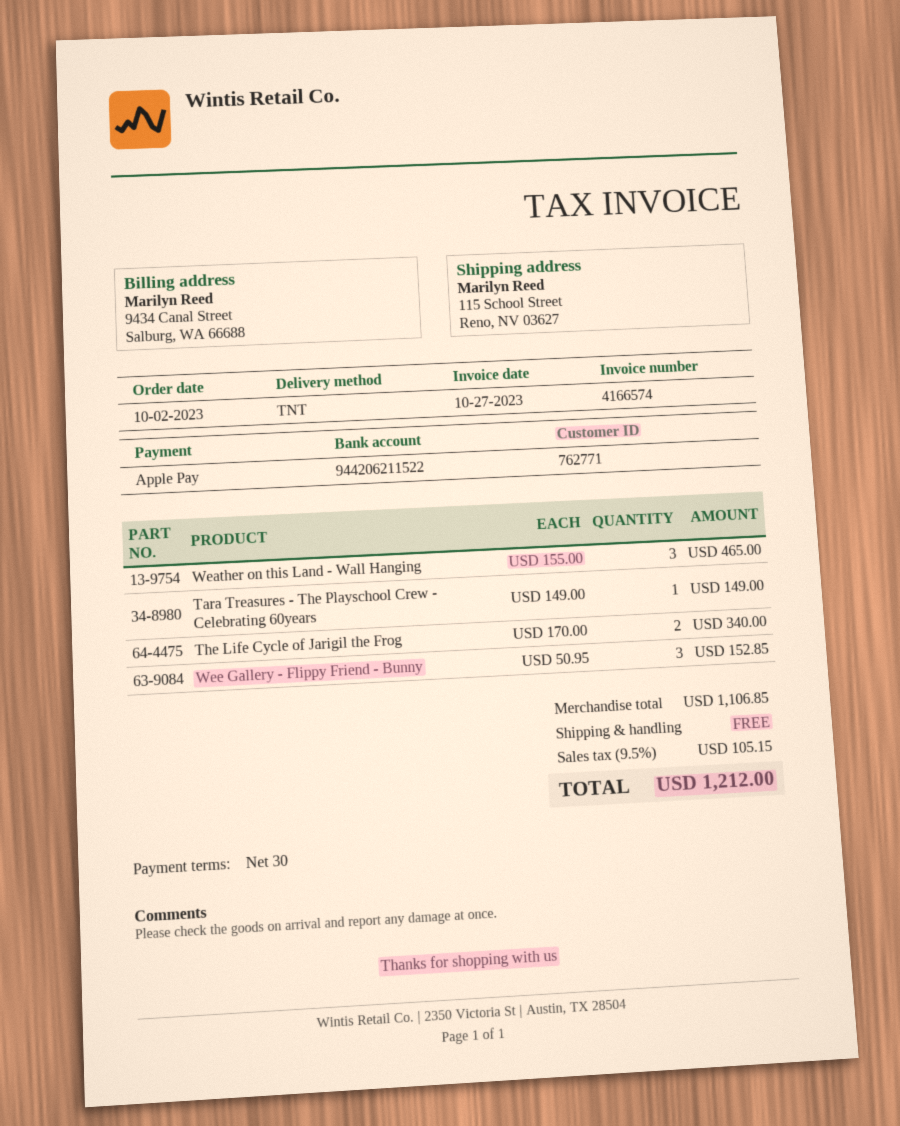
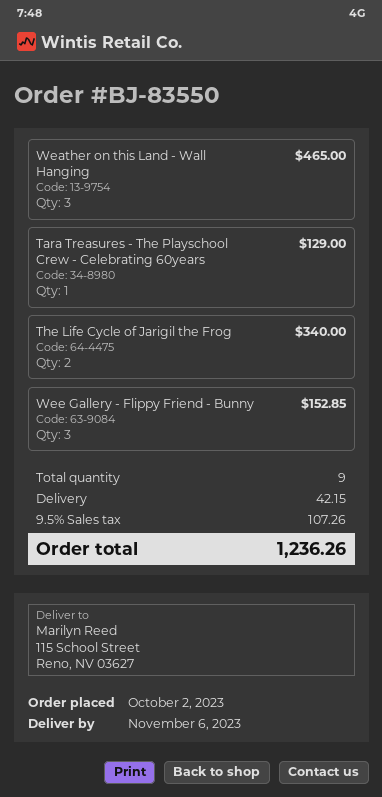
Tara Treasures - The Playschool Crew - Celebrating 60years: 1 for 149.00 -> 1 for 129.00
shipping: 0.00 -> 42.15
tax: 9.5% = 105.15 -> 9.5% = 107.26
total: 1212.00 -> 1236.26

